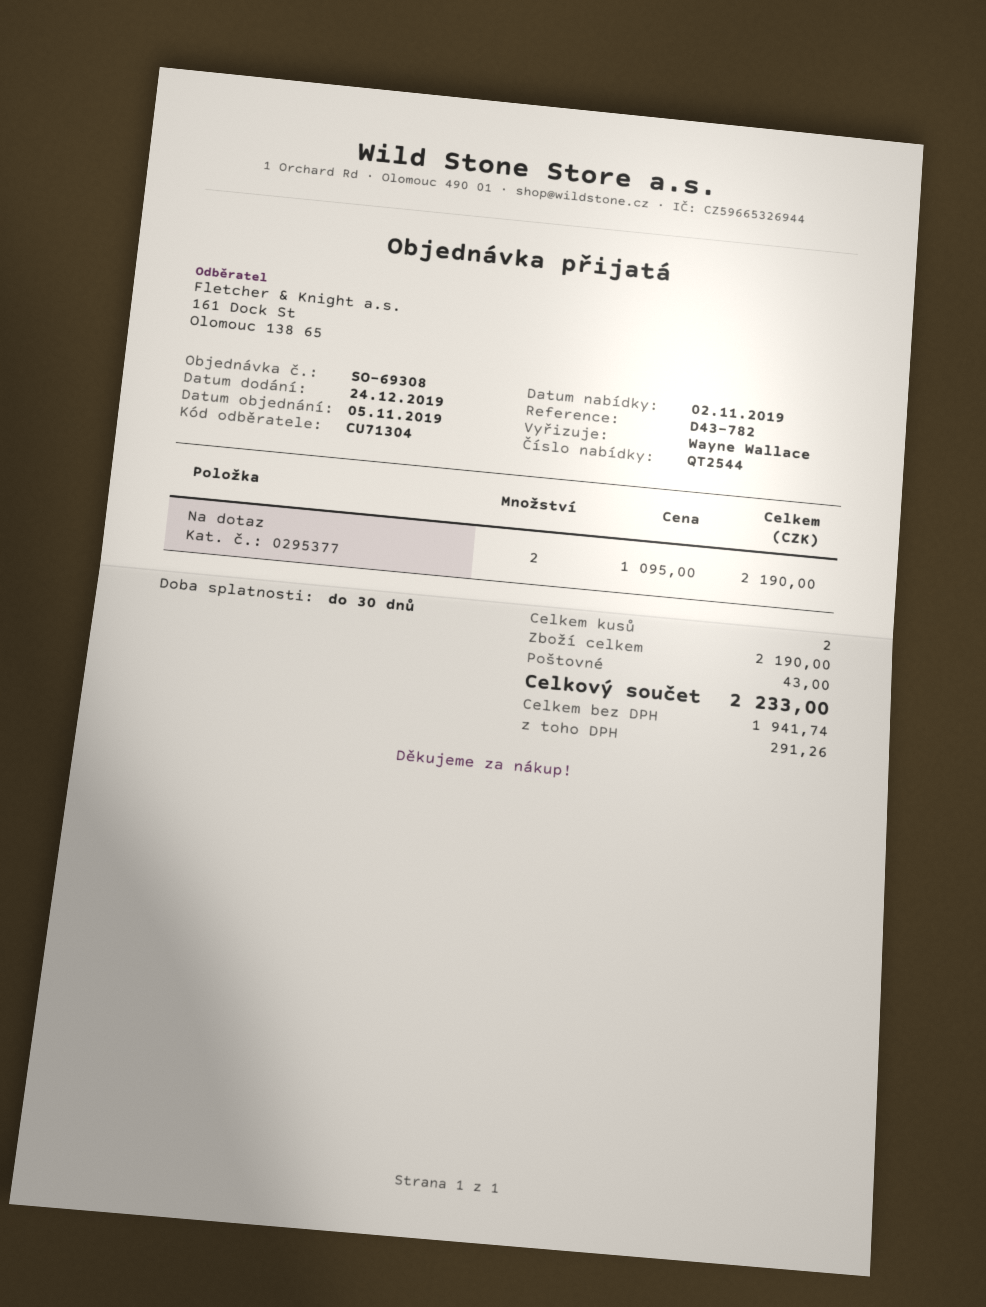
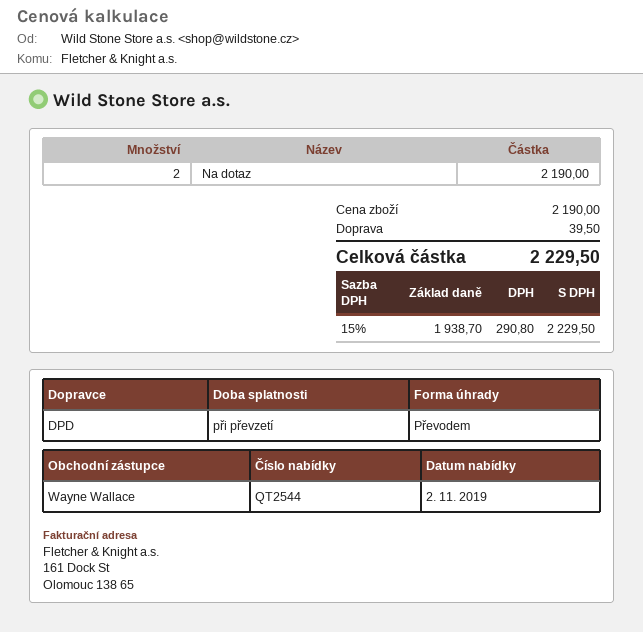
payment terms: 30 days -> on receipt
shipping: 43.00 -> 39.50
net: 1941.74 -> 1938.70
tax: 291.26 -> 290.80
total: 2233.00 -> 2229.50

